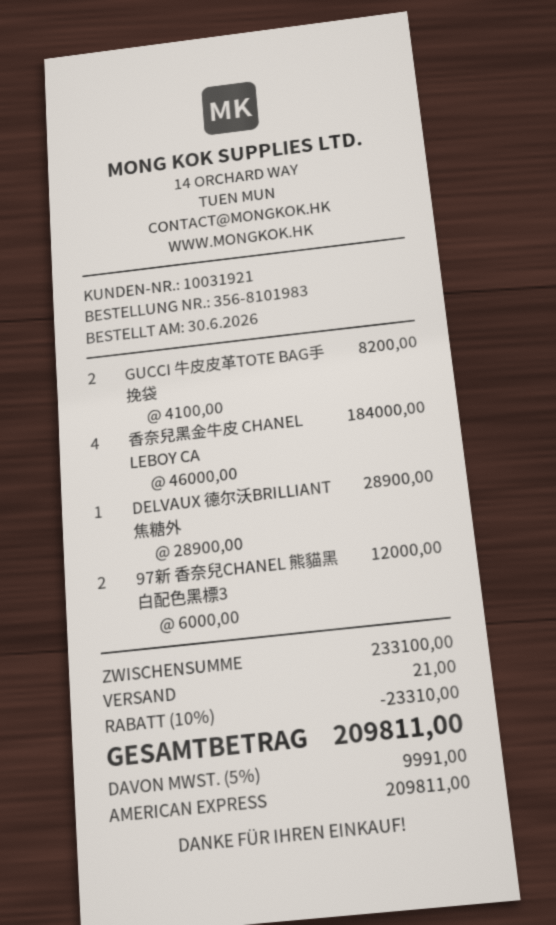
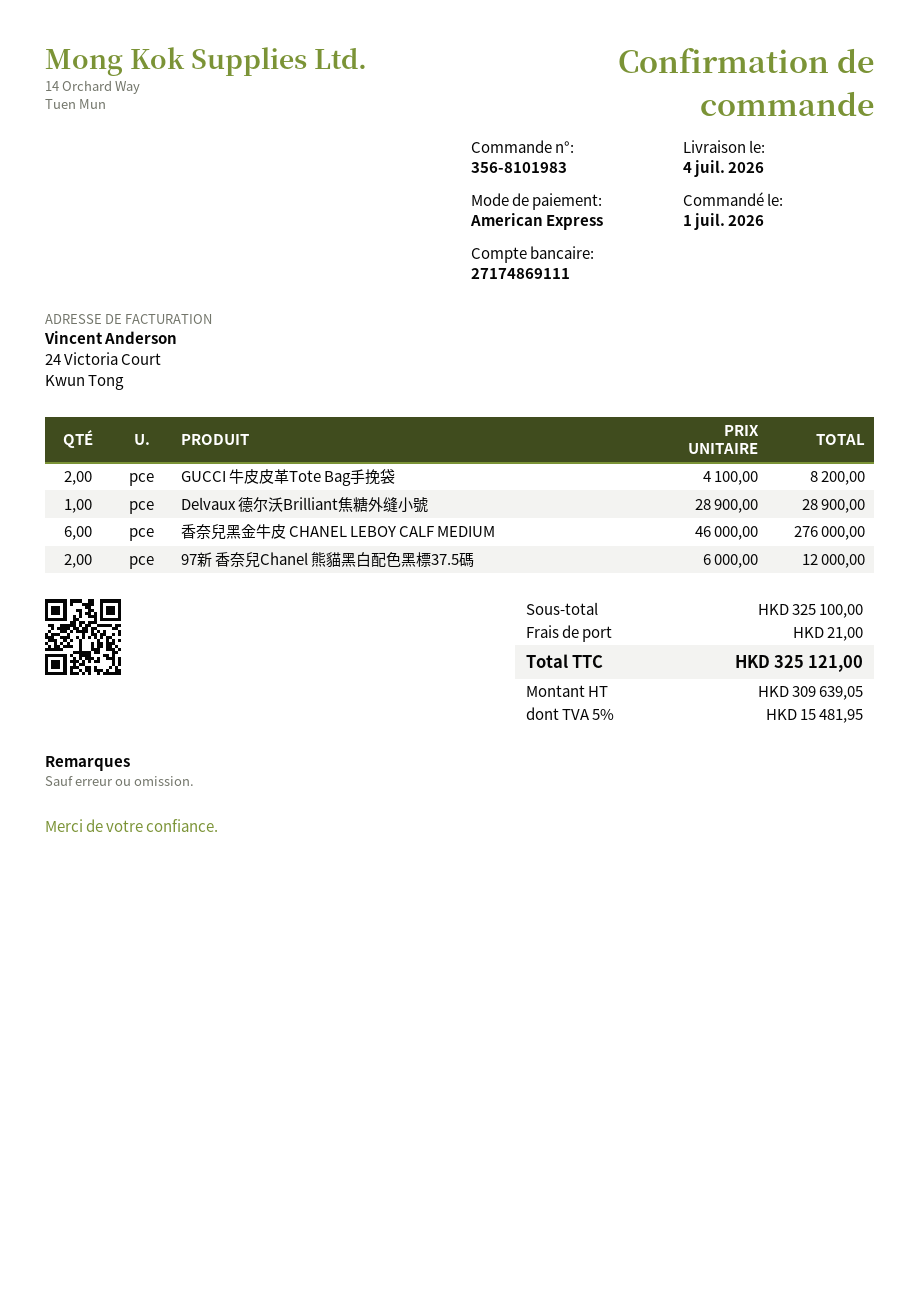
order date: 2026-06-30 -> 2026-07-01
香奈兒黑金牛皮 CHANEL LEBOY CA: 4 x 46000.00 = 184000.00 -> 6 x 46000.00 = 276000.00
subtotal: 233100.00 -> 325100.00
discount: 10% = 23310.00 -> none
tax: 5% = 9991.00 -> 5% = 15481.95
total: 209811.00 -> 325121.00

